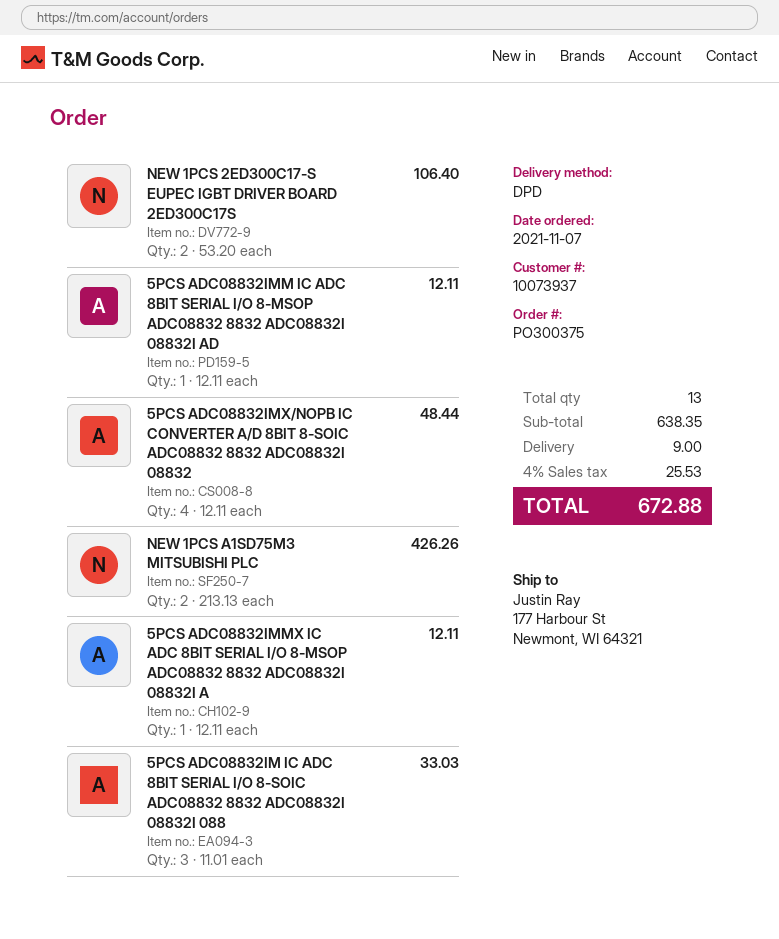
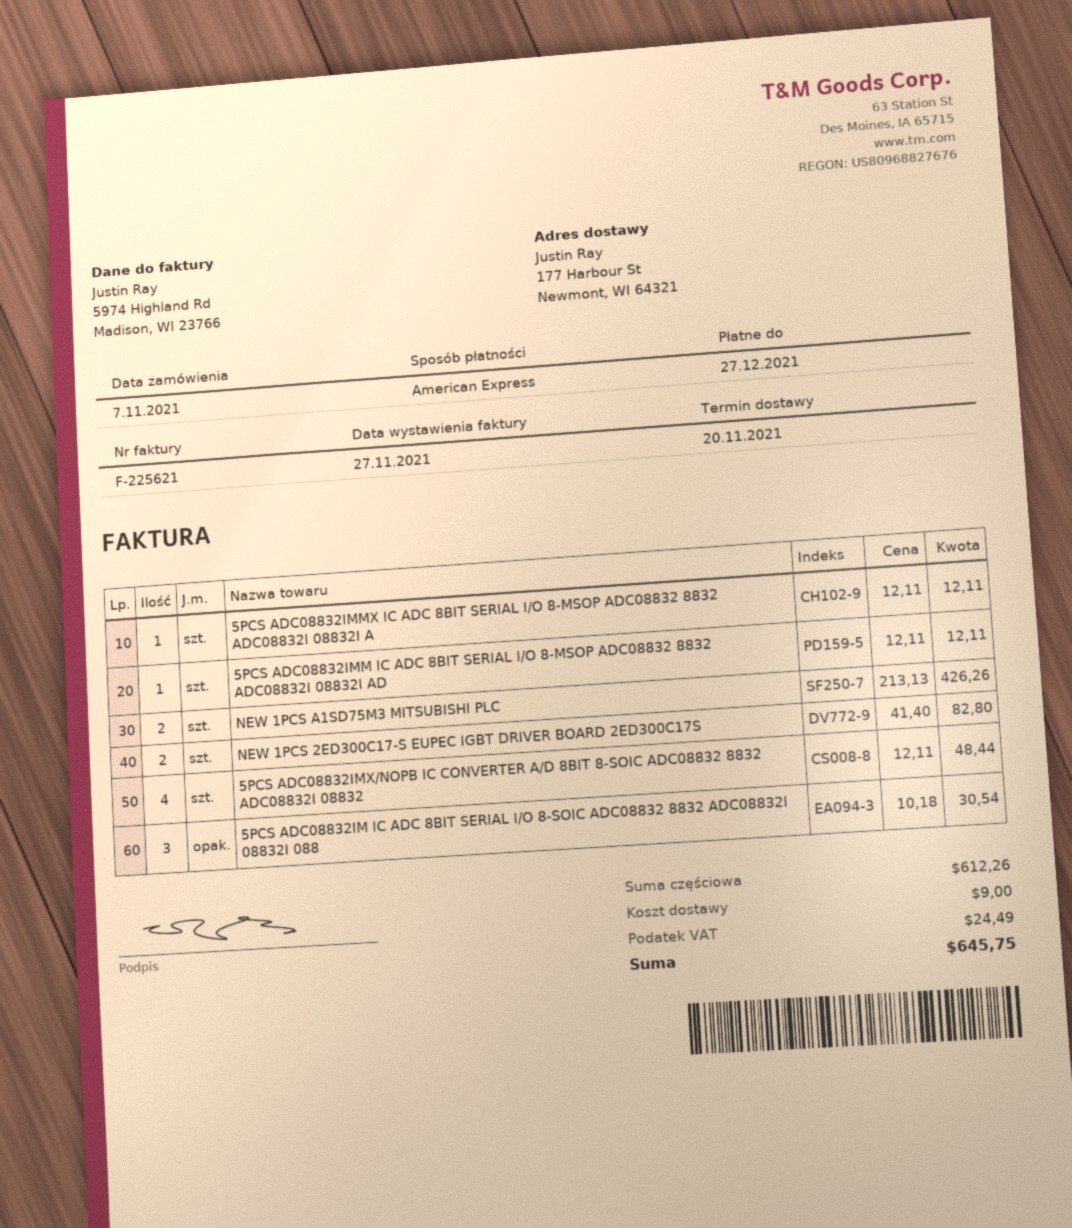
NEW 1PCS 2ED300C17-S EUPEC IGBT DRIVER BOARD 2ED300C17S: 2 x 53.20 = 106.40 -> 2 x 41.40 = 82.80
5PCS ADC08832IM IC ADC 8BIT SERIAL I/O 8-SOIC ADC08832 8832 ADC08832I 08832I 088: 3 x 11.01 = 33.03 -> 3 x 10.18 = 30.54
subtotal: 638.35 -> 612.26
tax: 25.53 -> 24.49
total: 672.88 -> 645.75

